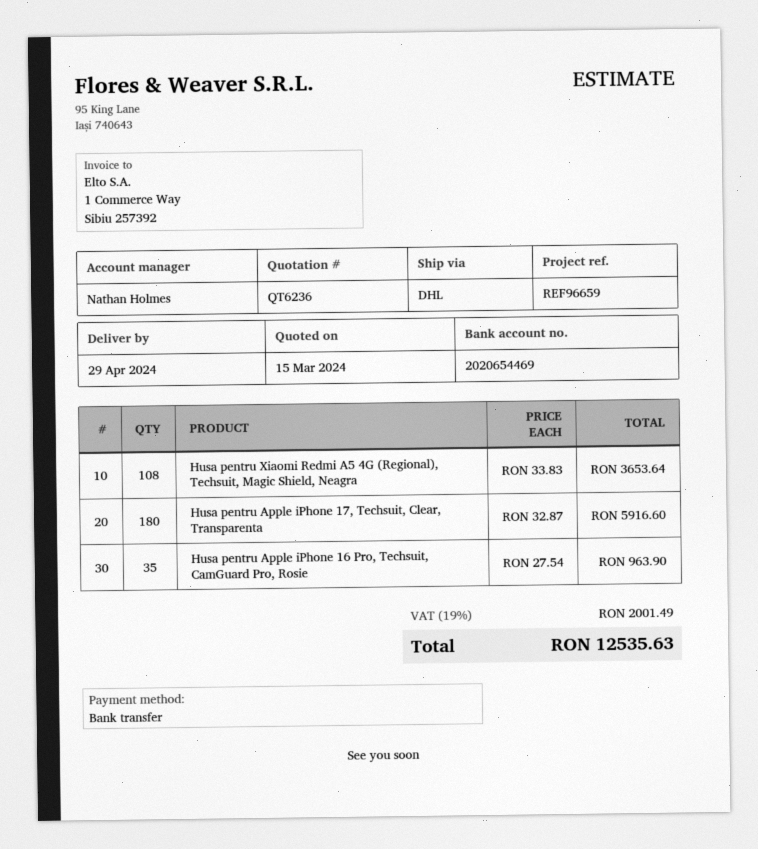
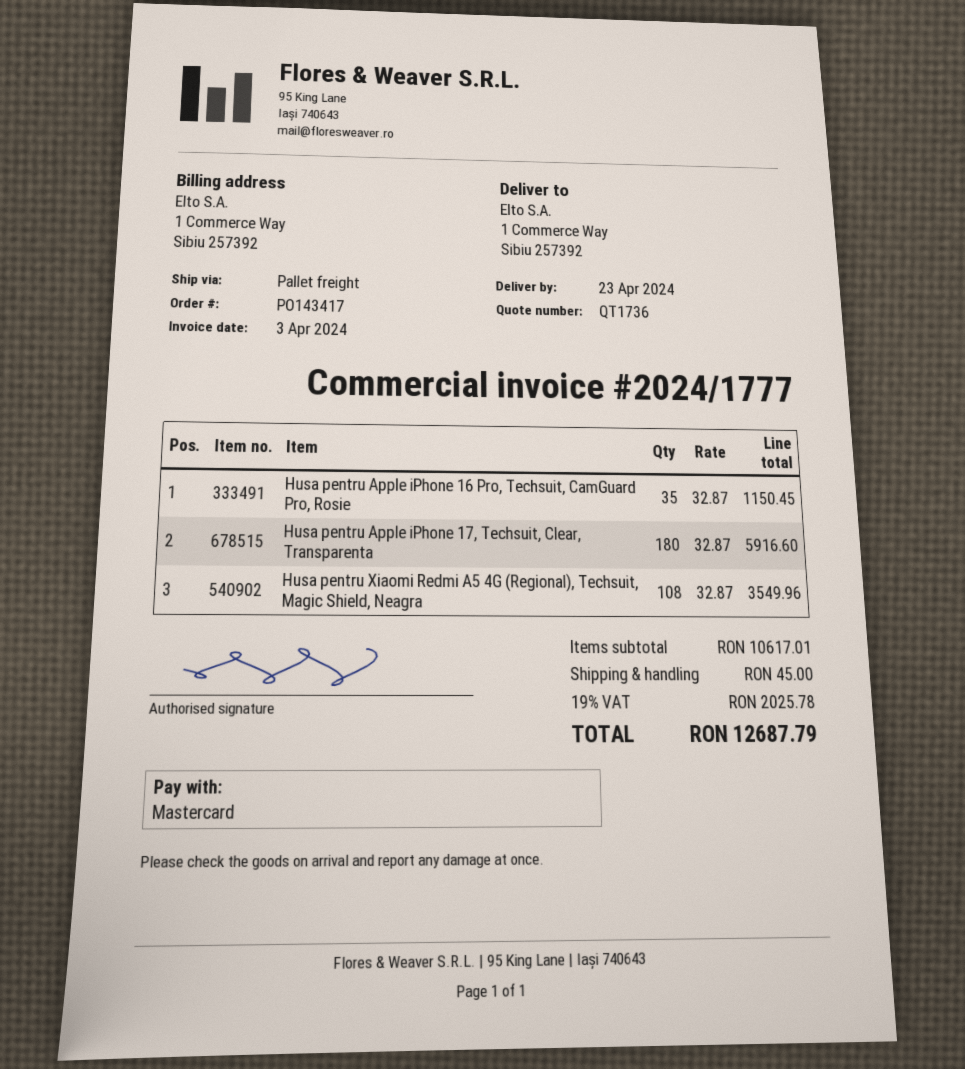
quote number: QT6236 -> QT1736
delivery date: 2024-04-29 -> 2024-04-23
payment method: bank transfer -> Mastercard
shipping method: DHL -> pallet freight
Husa pentru Xiaomi Redmi A5 4G (Regional), Techsuit, Magic Shield, Neagra: 108 x 33.83 = 3653.64 -> 108 x 32.87 = 3549.96
Husa pentru Apple iPhone 16 Pro, Techsuit, CamGuard Pro, Rosie: 35 x 27.54 = 963.90 -> 35 x 32.87 = 1150.45
shipping: none -> 45.00
tax: 19% = 2001.49 -> 19% = 2025.78
total: 12535.63 -> 12687.79

